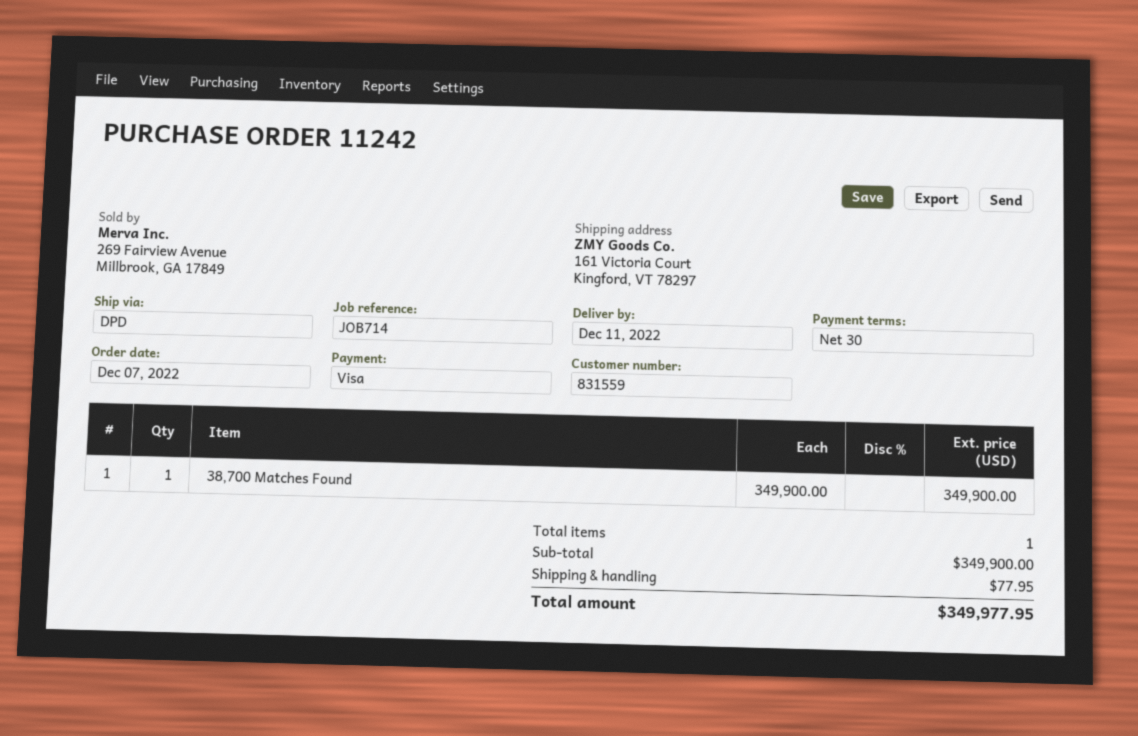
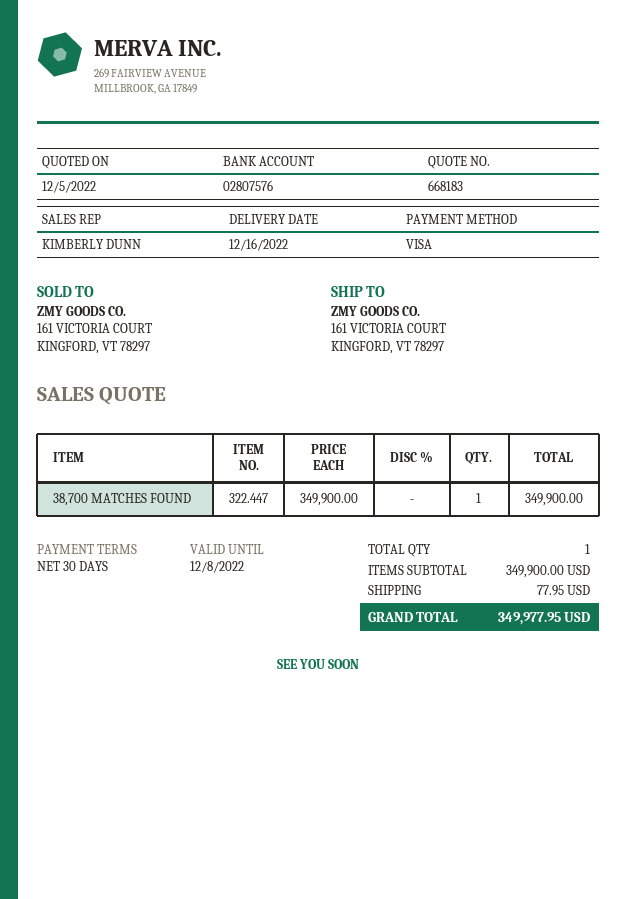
delivery date: 2022-12-11 -> 2022-12-16

